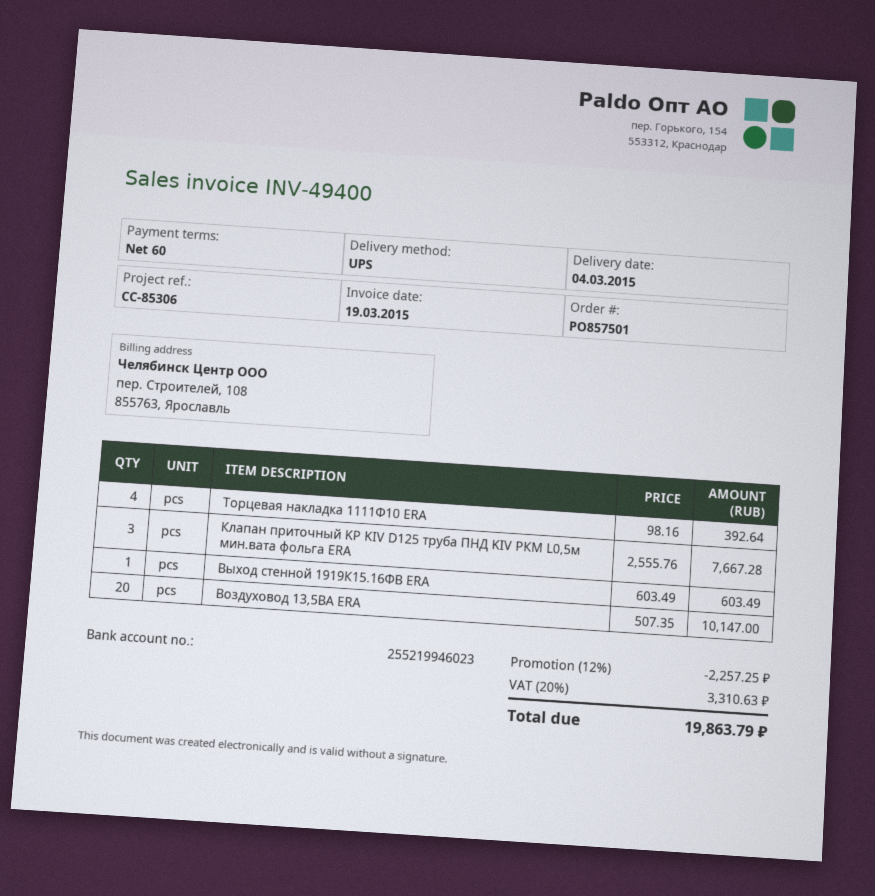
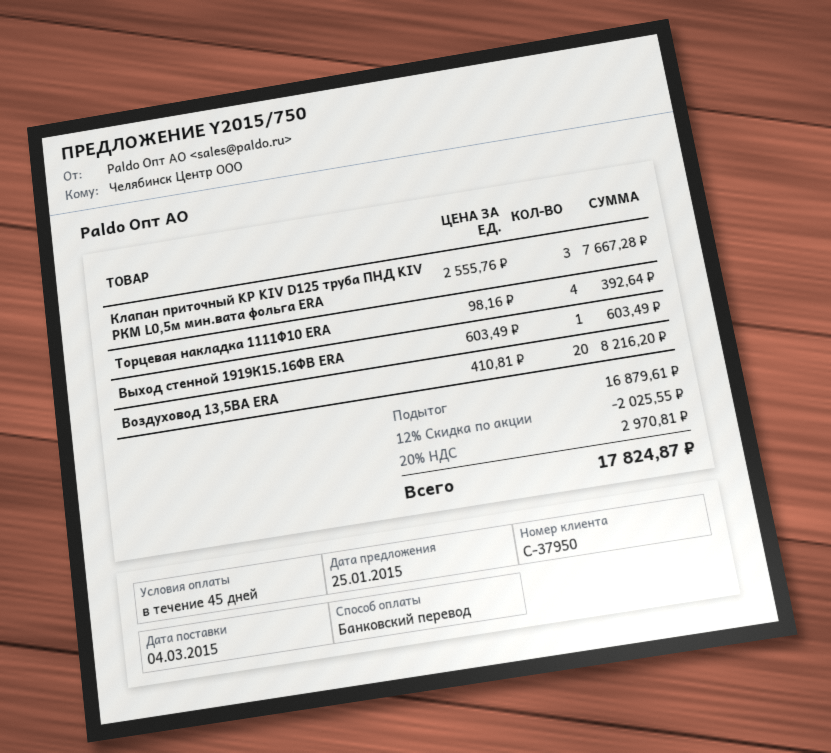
payment terms: 60 days -> 45 days
Воздуховод 13,5ВА ERA: 20 x 507.35 = 10147.00 -> 20 x 410.81 = 8216.20
discount: 12% = 2257.25 -> 12% = 2025.55
tax: 20% = 3310.63 -> 20% = 2970.81
total: 19863.79 -> 17824.87

